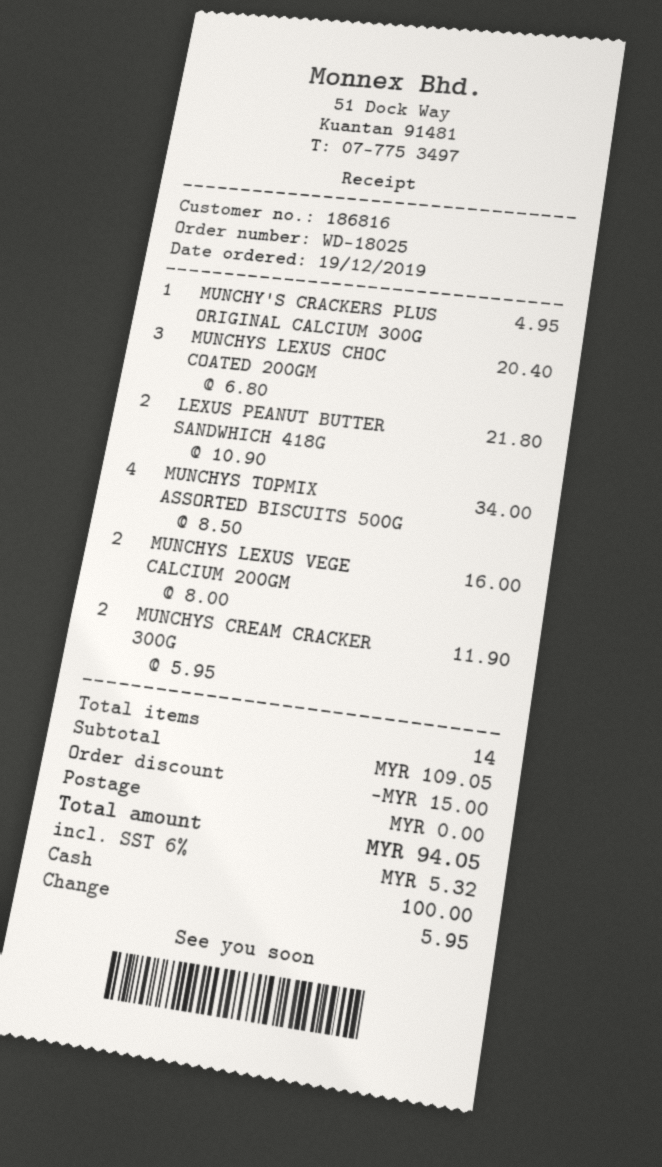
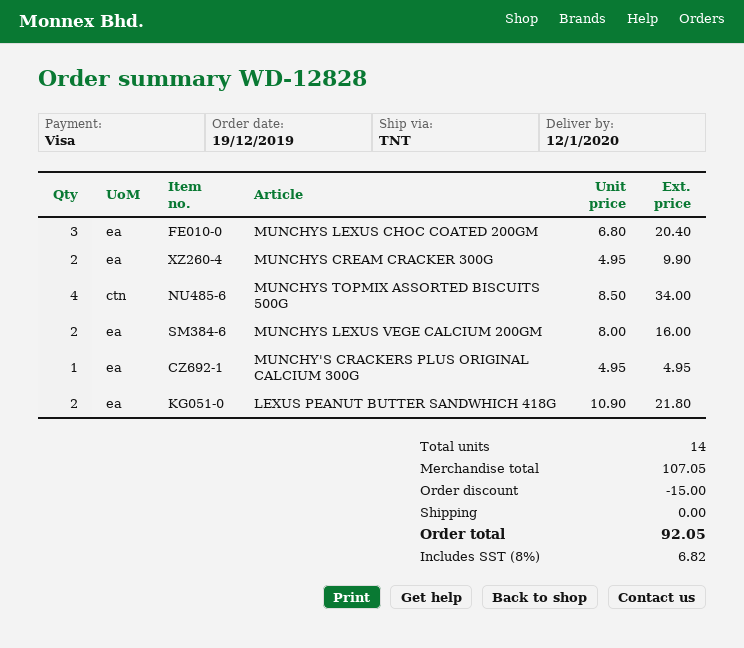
order number: WD-18025 -> WD-12828
payment method: cash -> Visa
MUNCHYS CREAM CRACKER 300G: 2 x 5.95 = 11.90 -> 2 x 4.95 = 9.90
subtotal: 109.05 -> 107.05
tax: 6% = 5.32 -> 8% = 6.82
total: 94.05 -> 92.05

